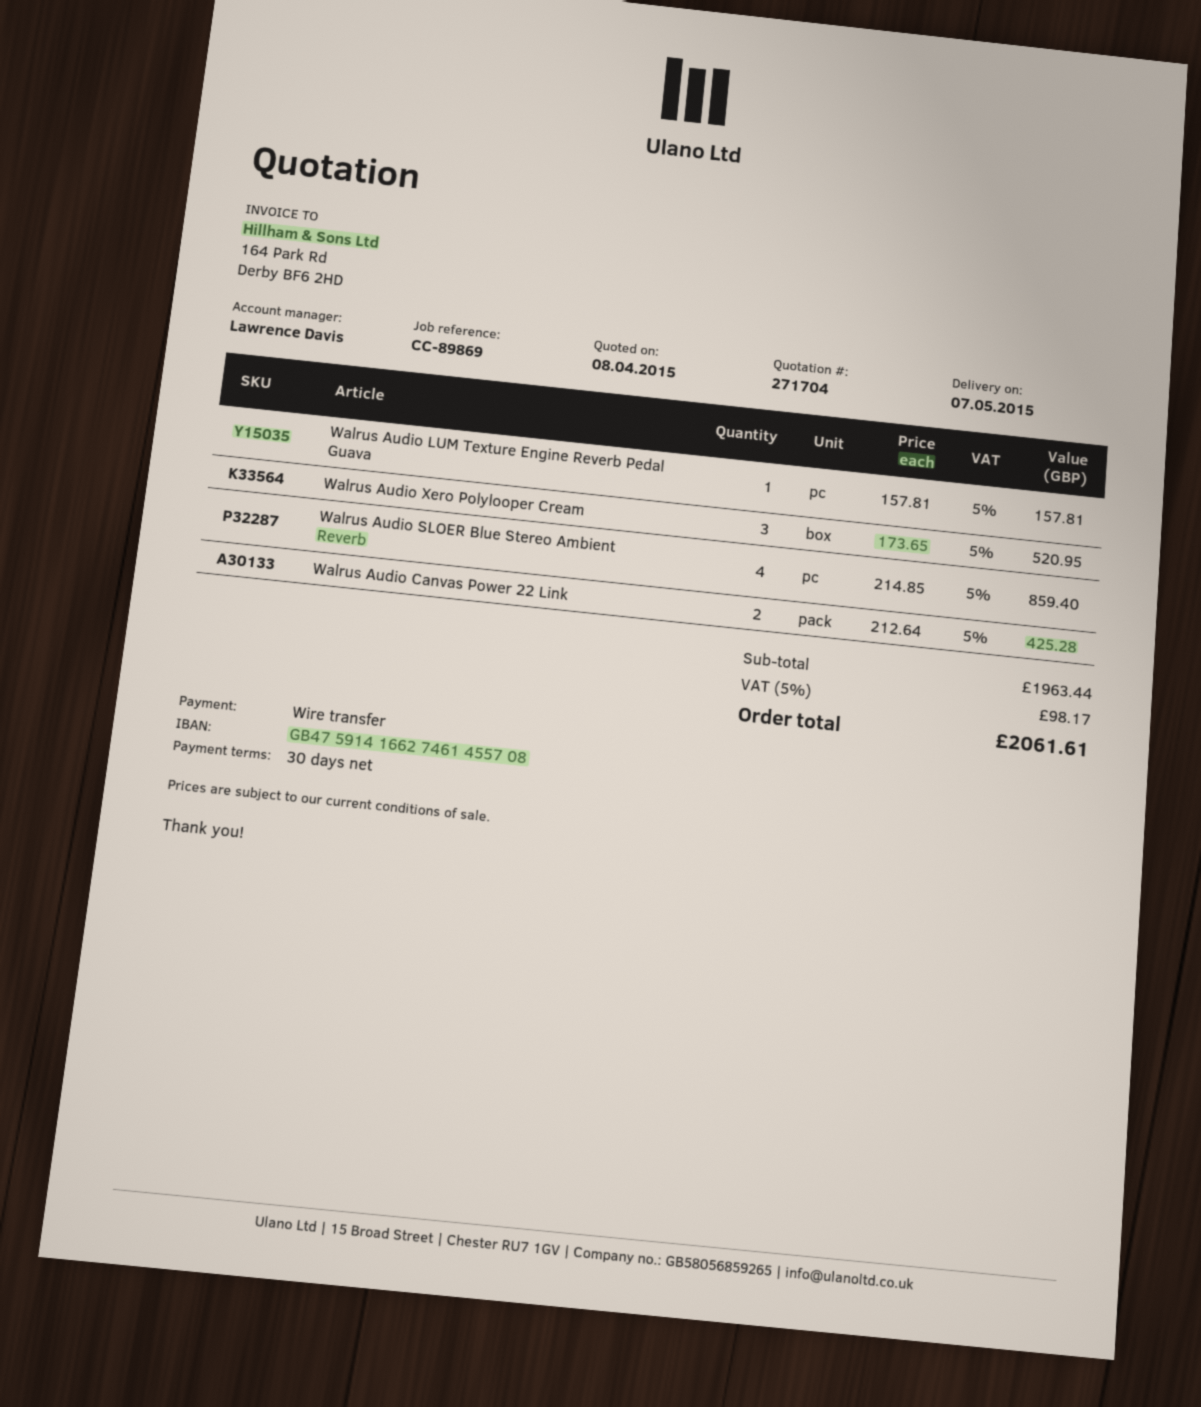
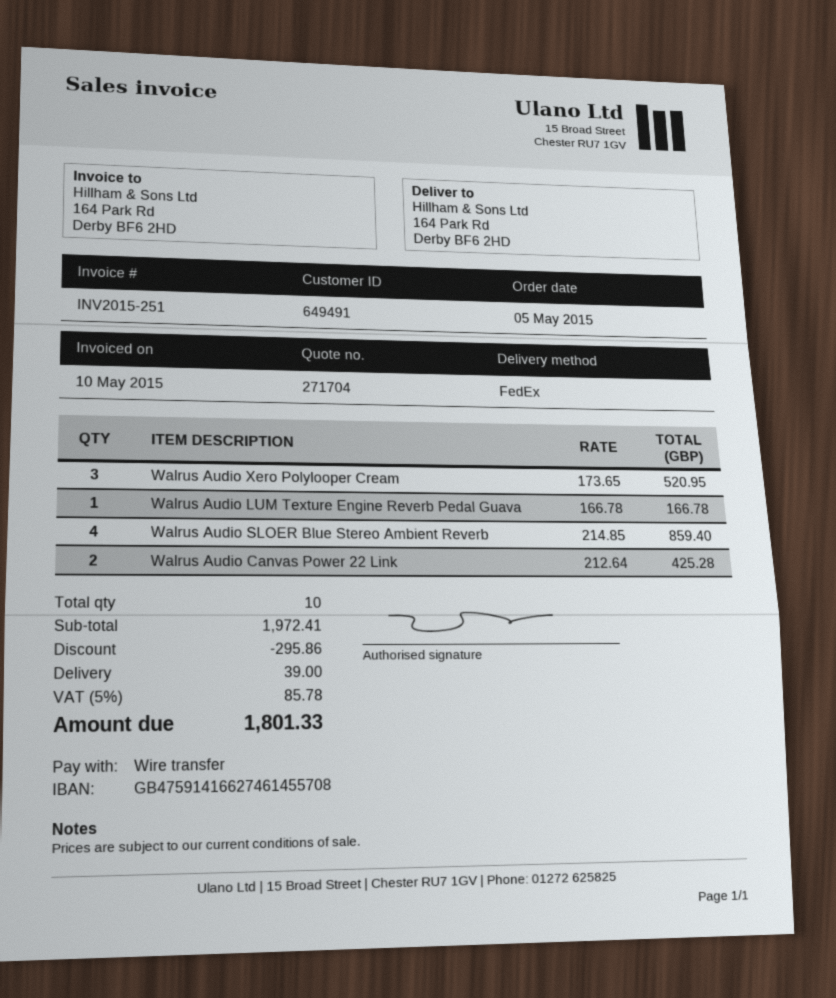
Walrus Audio LUM Texture Engine Reverb Pedal Guava: 1 x 157.81 = 157.81 -> 1 x 166.78 = 166.78
subtotal: 1963.44 -> 1972.41
discount: none -> 295.86
shipping: none -> 39.00
tax: 5% = 98.17 -> 5% = 85.78
total: 2061.61 -> 1801.33

